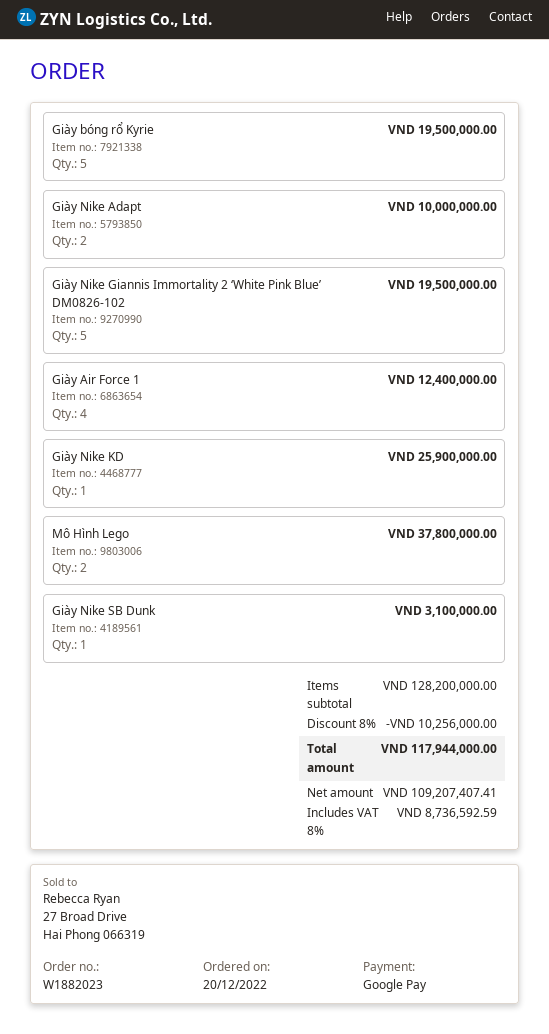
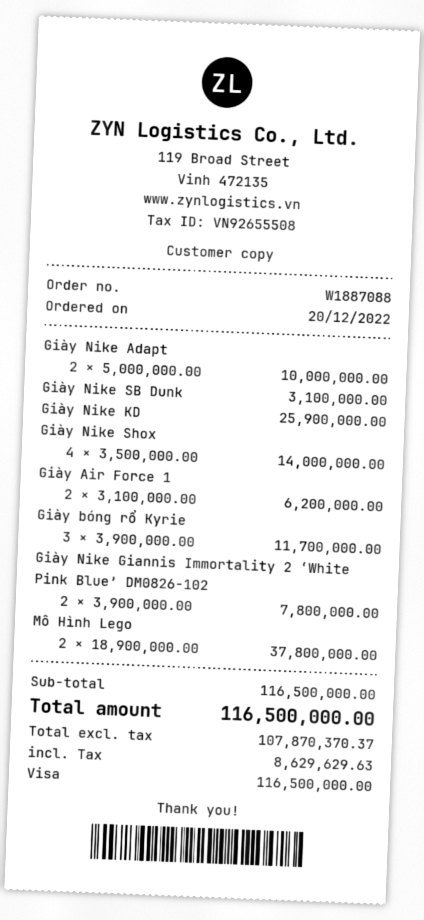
order number: W1882023 -> W1887088
payment method: Google Pay -> Visa
Giày bóng rổ Kyrie: 5 for 19500000.00 -> 3 for 11700000.00
Giày Nike Giannis Immortality 2 ‘White Pink Blue’ DM0826-102: 5 for 19500000.00 -> 2 for 7800000.00
Giày Air Force 1: 4 for 12400000.00 -> 2 for 6200000.00
Giày Nike Shox: none -> 4 for 14000000.00
subtotal: 128200000.00 -> 116500000.00
discount: 8% = 10256000.00 -> none
net: 109207407.41 -> 107870370.37
tax: 8736592.59 -> 8629629.63
total: 117944000.00 -> 116500000.00

